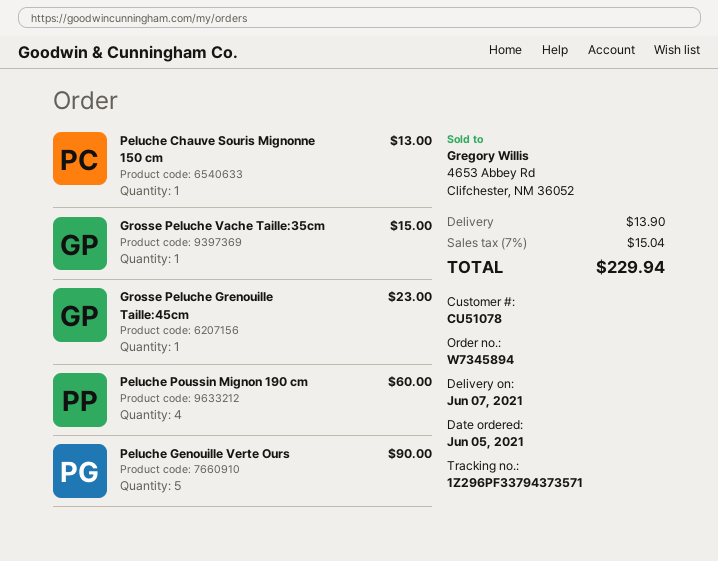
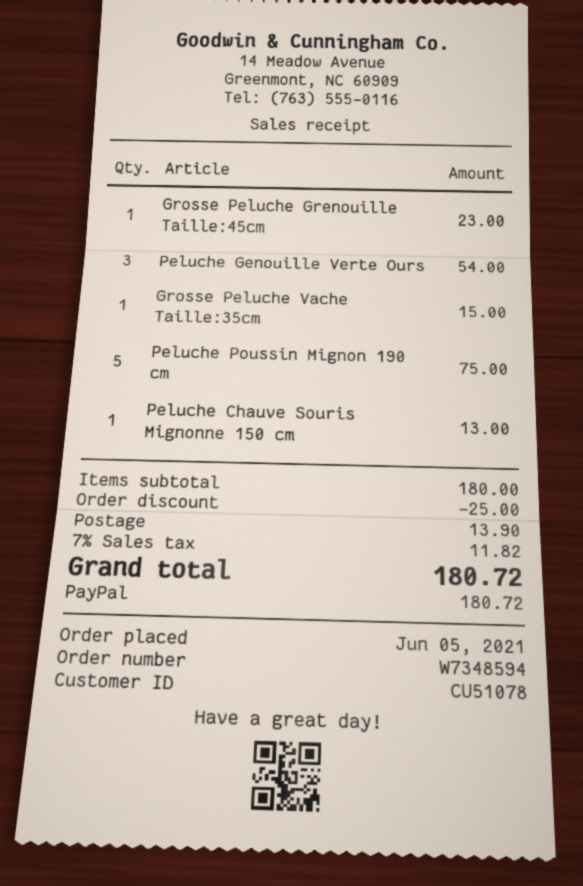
order number: W7345894 -> W7348594
Peluche Poussin Mignon 190 cm: 4 for 60.00 -> 5 for 75.00
Peluche Genouille Verte Ours: 5 for 90.00 -> 3 for 54.00
discount: none -> 25.00
tax: 7% = 15.04 -> 7% = 11.82
total: 229.94 -> 180.72

